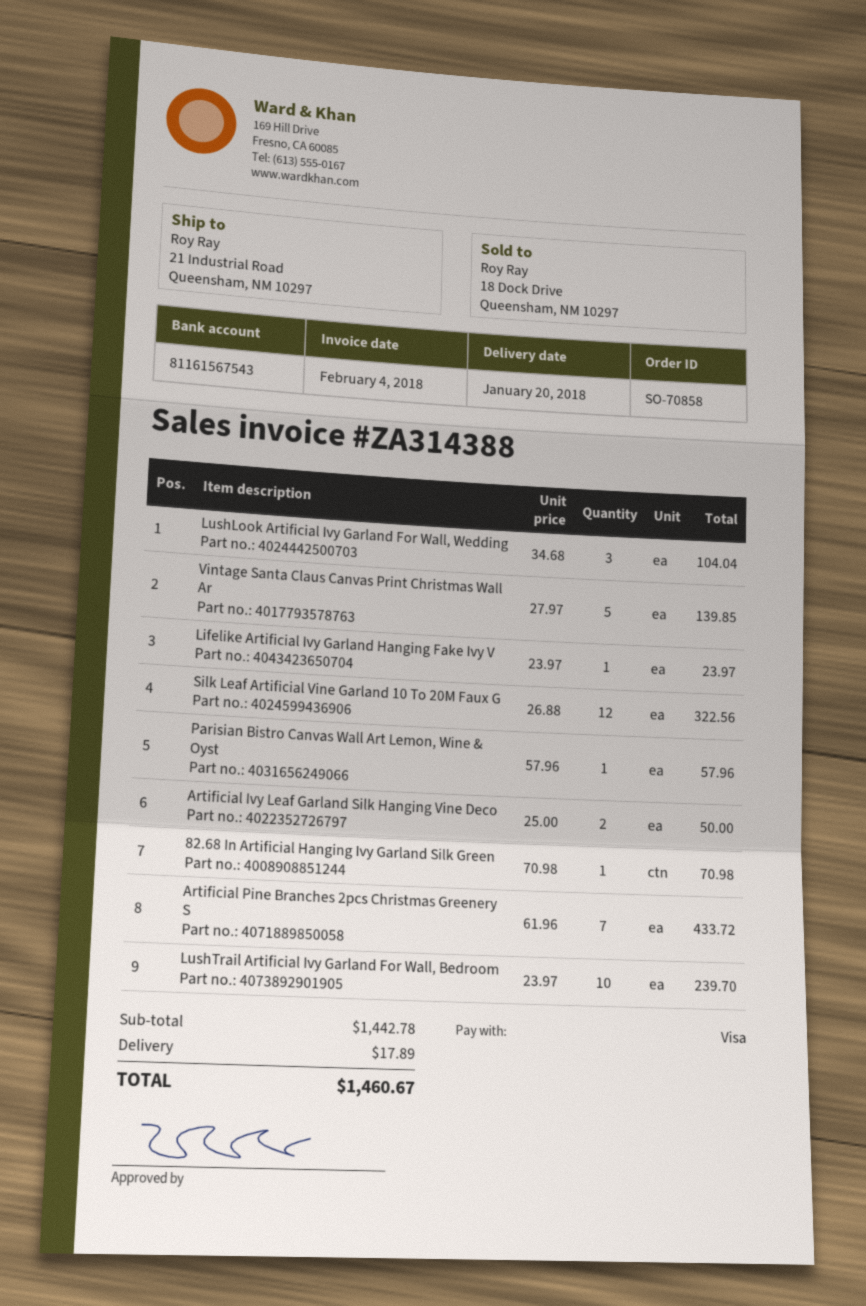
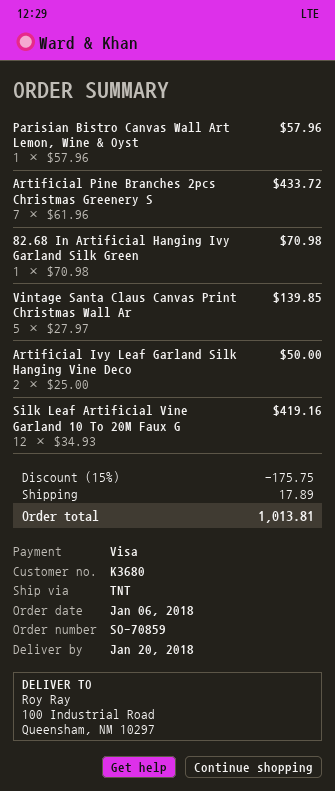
order number: SO-70858 -> SO-70859
ship to: 21 Industrial Road, Queensham, NM 10297 -> 100 Industrial Road, Queensham, NM 10297
LushLook Artificial Ivy Garland For Wall, Wedding: 3 x 34.68 = 104.04 -> none
Lifelike Artificial Ivy Garland Hanging Fake Ivy V: 1 x 23.97 = 23.97 -> none
Silk Leaf Artificial Vine Garland 10 To 20M Faux G: 12 x 26.88 = 322.56 -> 12 x 34.93 = 419.16
LushTrail Artificial Ivy Garland For Wall, Bedroom: 10 x 23.97 = 239.70 -> none
discount: none -> 15% = 175.75
total: 1460.67 -> 1013.81

